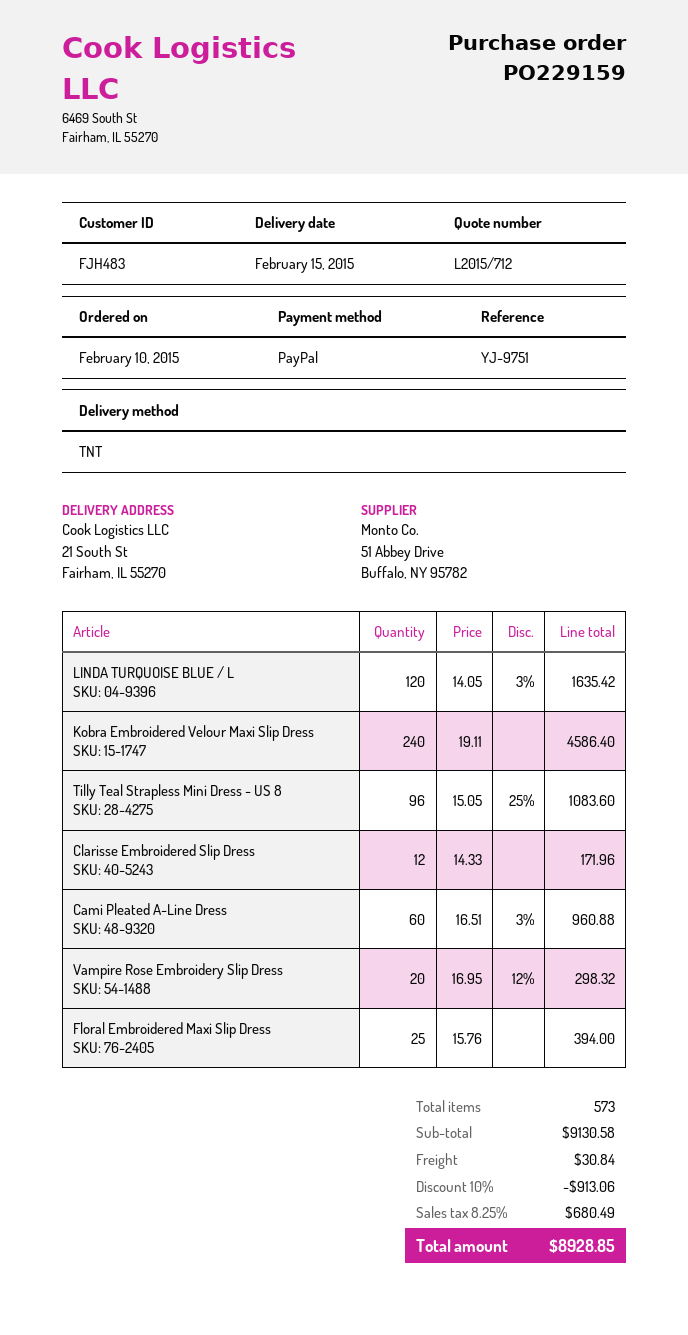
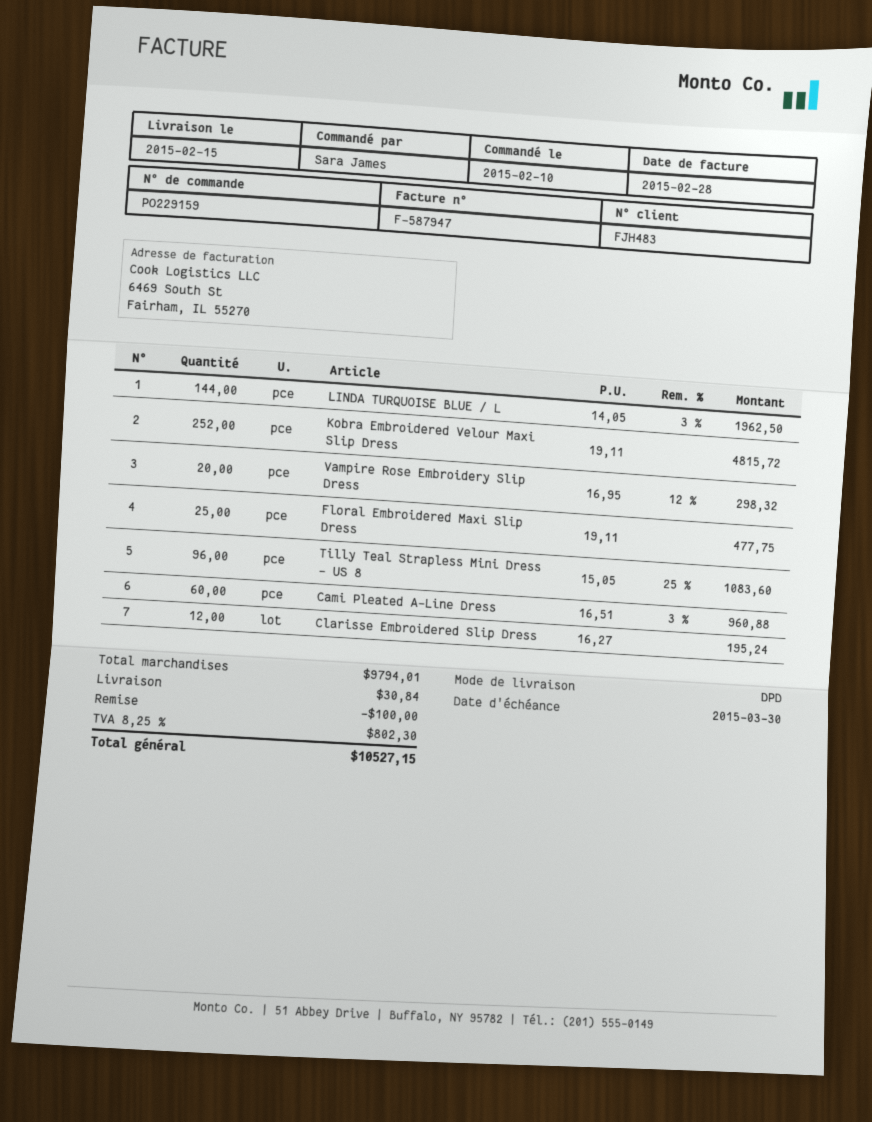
shipping method: TNT -> DPD
LINDA TURQUOISE BLUE / L: 120 x 14.05 - 3% = 1635.42 -> 144 x 14.05 - 3% = 1962.50
Kobra Embroidered Velour Maxi Slip Dress: 240 x 19.11 = 4586.40 -> 252 x 19.11 = 4815.72
Clarisse Embroidered Slip Dress: 12 x 14.33 = 171.96 -> 12 x 16.27 = 195.24
Floral Embroidered Maxi Slip Dress: 25 x 15.76 = 394.00 -> 25 x 19.11 = 477.75
subtotal: 9130.58 -> 9794.01
discount: 913.06 -> 100.00
tax: 8.25% = 680.49 -> 8.25% = 802.30
total: 8928.85 -> 10527.15

